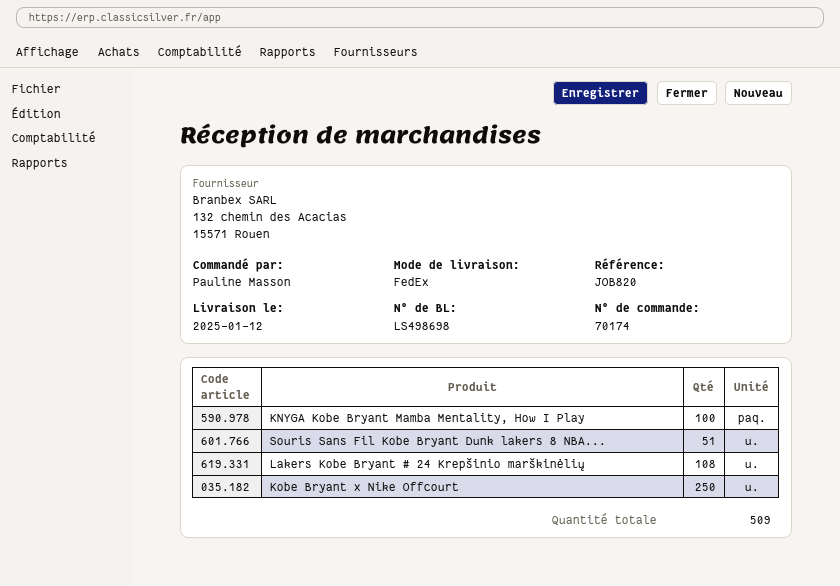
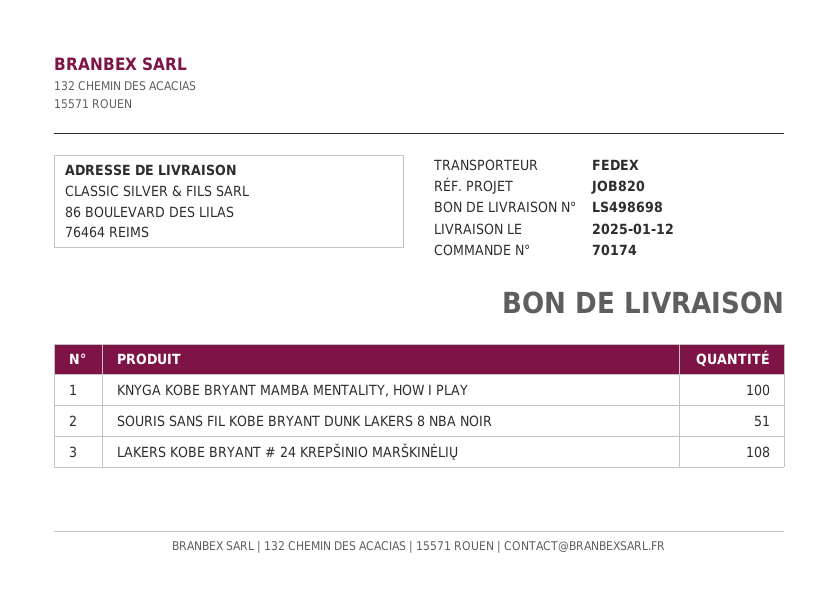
Kobe Bryant x Nike Offcourt: 250 -> none

